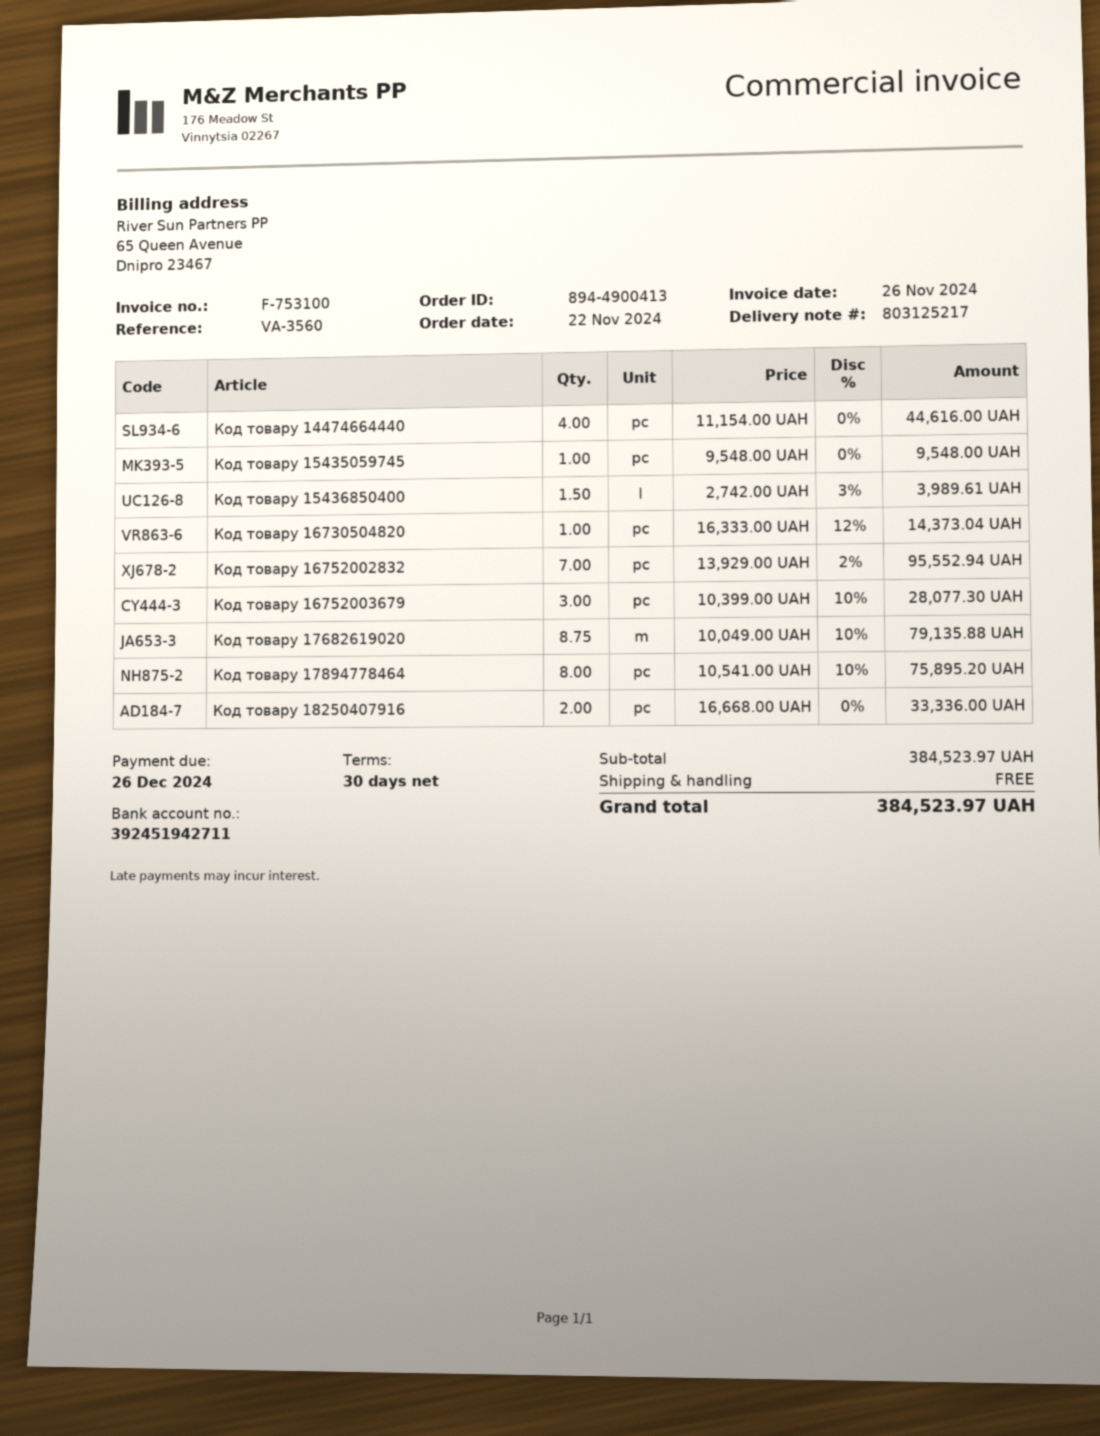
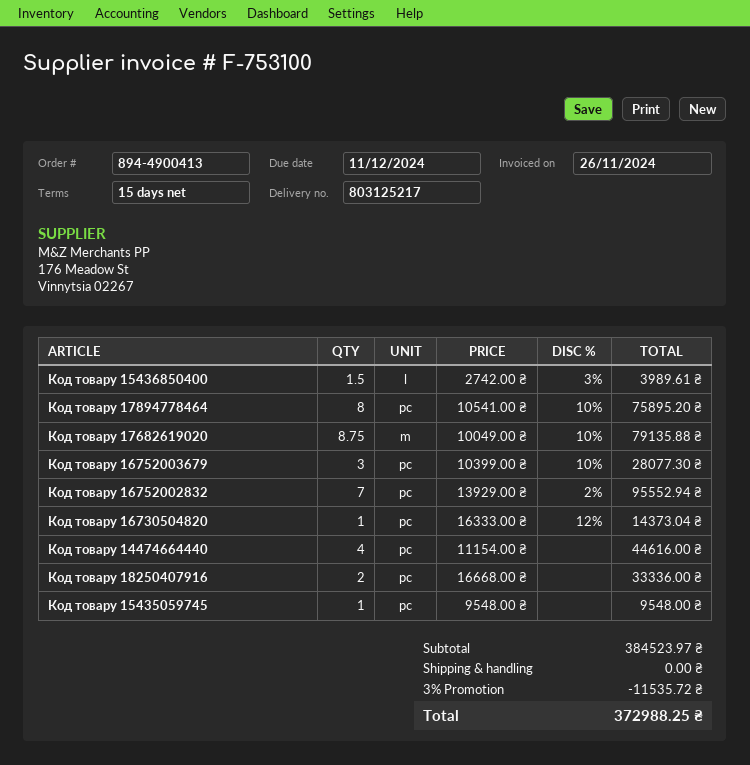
payment terms: 30 days -> 15 days
due date: 2024-12-26 -> 2024-12-11
discount: none -> 3% = 11535.72
total: 384523.97 -> 372988.25

